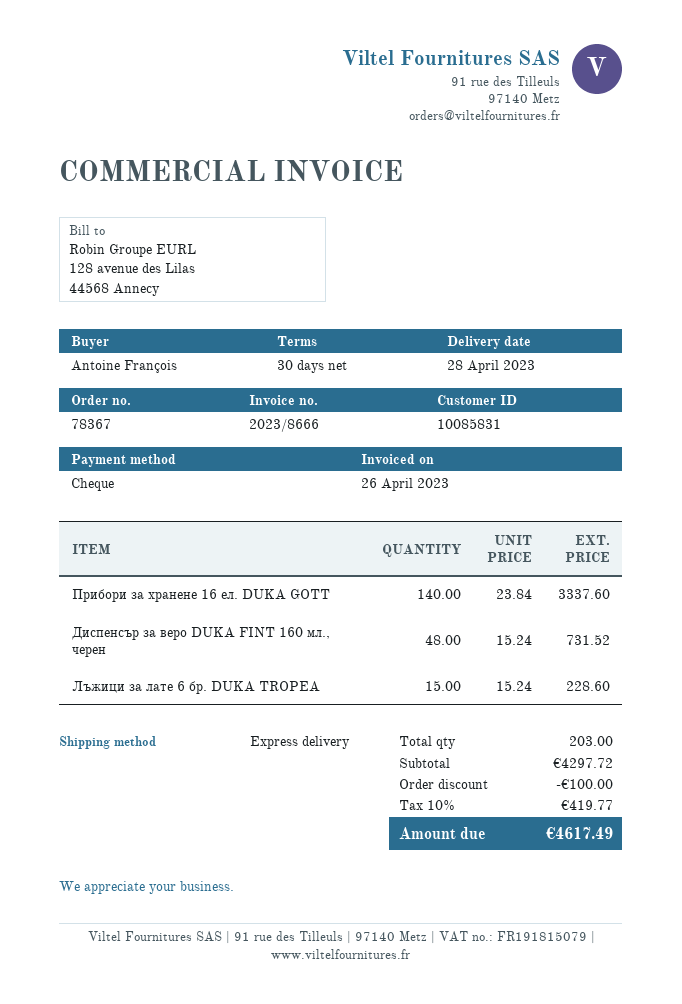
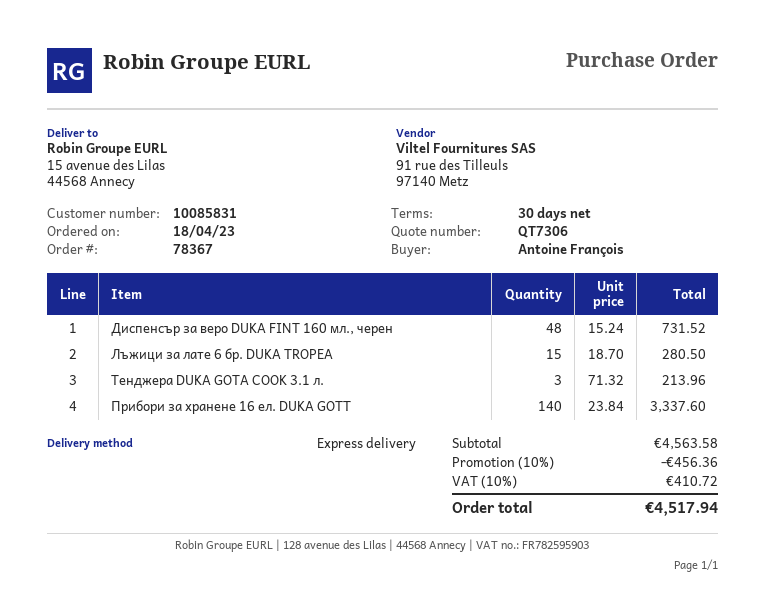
Лъжици за лате 6 бр. DUKA TROPEA: 15 x 15.24 = 228.60 -> 15 x 18.70 = 280.50
Тенджера DUKA GOTA COOK 3.1 л.: none -> 3 x 71.32 = 213.96
subtotal: 4297.72 -> 4563.58
discount: 100.00 -> 456.36
tax: 10% = 419.77 -> 10% = 410.72
total: 4617.49 -> 4517.94

